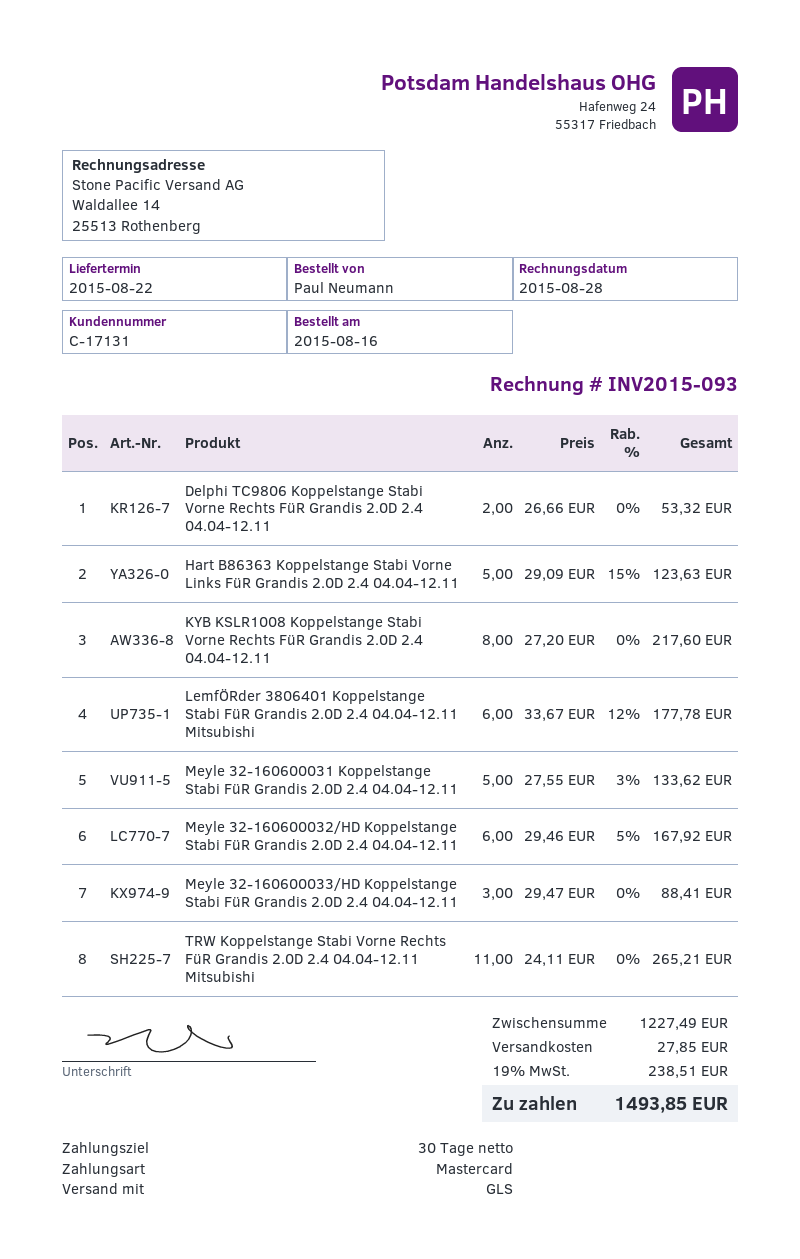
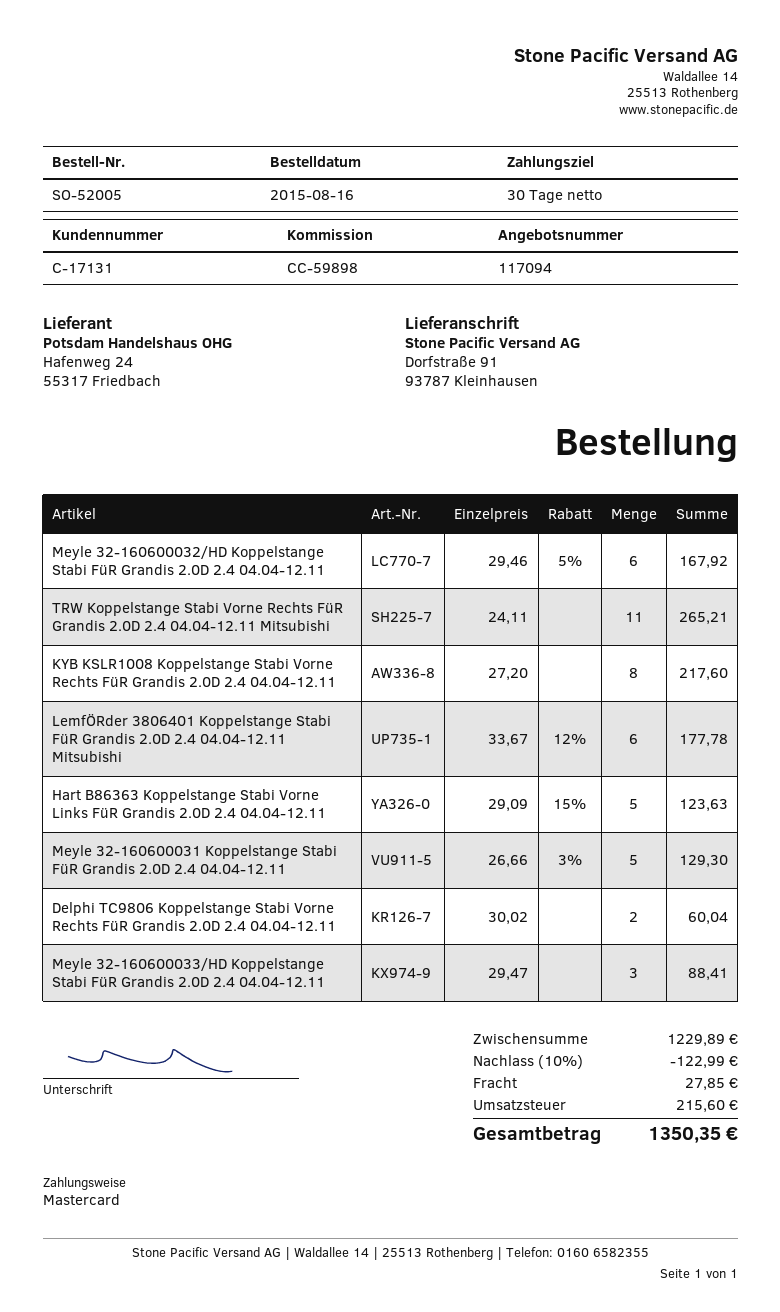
Delphi TC9806 Koppelstange Stabi Vorne Rechts FüR Grandis 2.0D 2.4 04.04-12.11: 2 x 26.66 = 53.32 -> 2 x 30.02 = 60.04
Meyle 32-160600031 Koppelstange Stabi FüR Grandis 2.0D 2.4 04.04-12.11: 5 x 27.55 - 3% = 133.62 -> 5 x 26.66 - 3% = 129.30
subtotal: 1227.49 -> 1229.89
discount: none -> 10% = 122.99
tax: 238.51 -> 215.60
total: 1493.85 -> 1350.35

